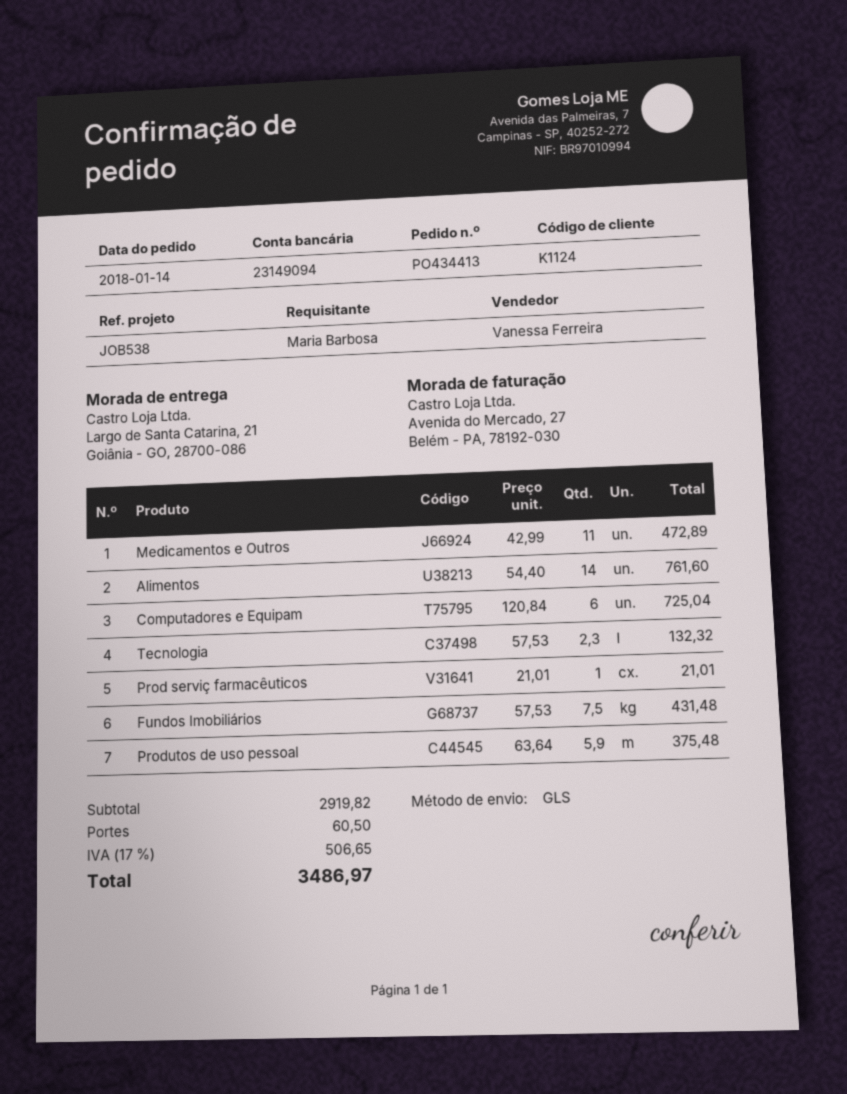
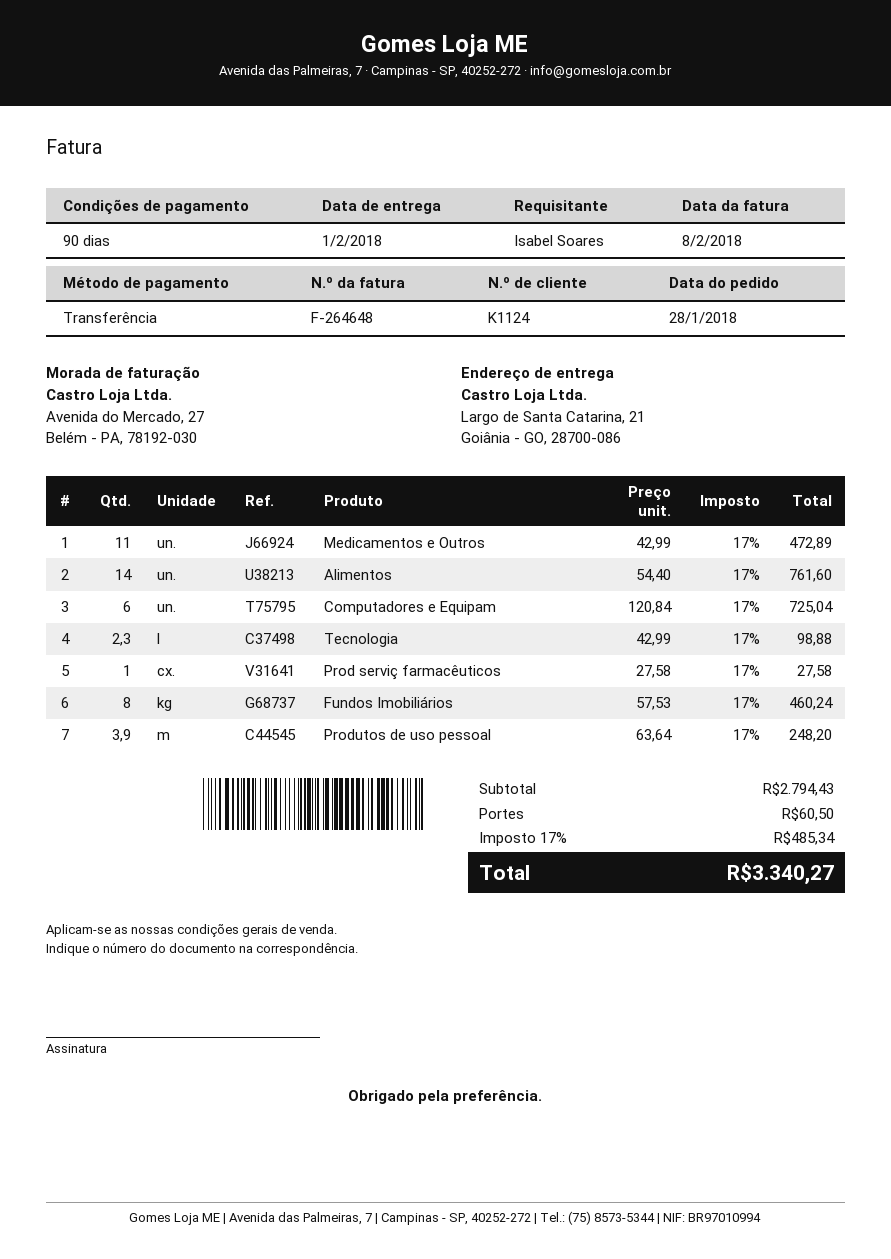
order date: 2018-01-14 -> 2018-01-28
ordered by: Maria Barbosa -> Isabel Soares
Tecnologia: 2.3 x 57.53 = 132.32 -> 2.3 x 42.99 = 98.88
Prod serviç farmacêuticos: 1 x 21.01 = 21.01 -> 1 x 27.58 = 27.58
Fundos Imobiliários: 7.5 x 57.53 = 431.48 -> 8 x 57.53 = 460.24
Produtos de uso pessoal: 5.9 x 63.64 = 375.48 -> 3.9 x 63.64 = 248.20
subtotal: 2919.82 -> 2794.43
tax: 17% = 506.65 -> 17% = 485.34
total: 3486.97 -> 3340.27

